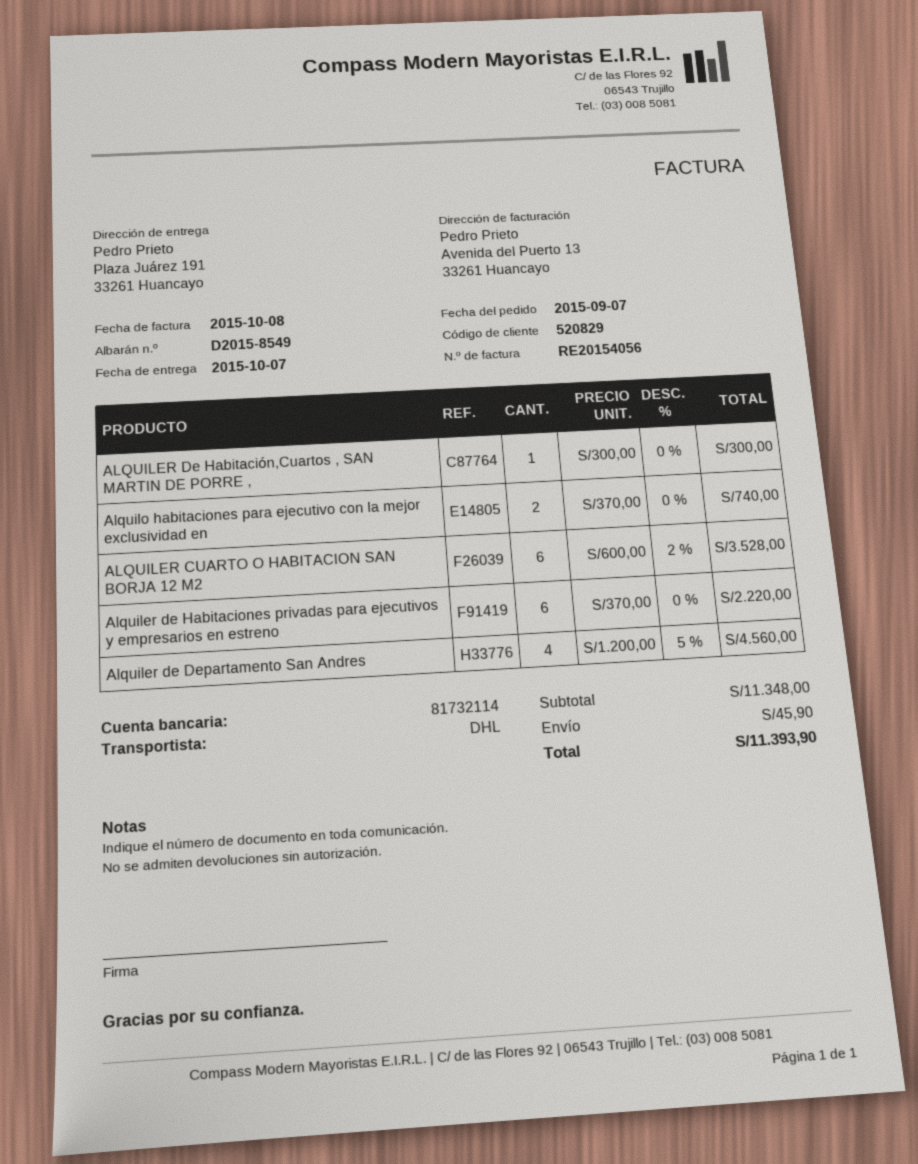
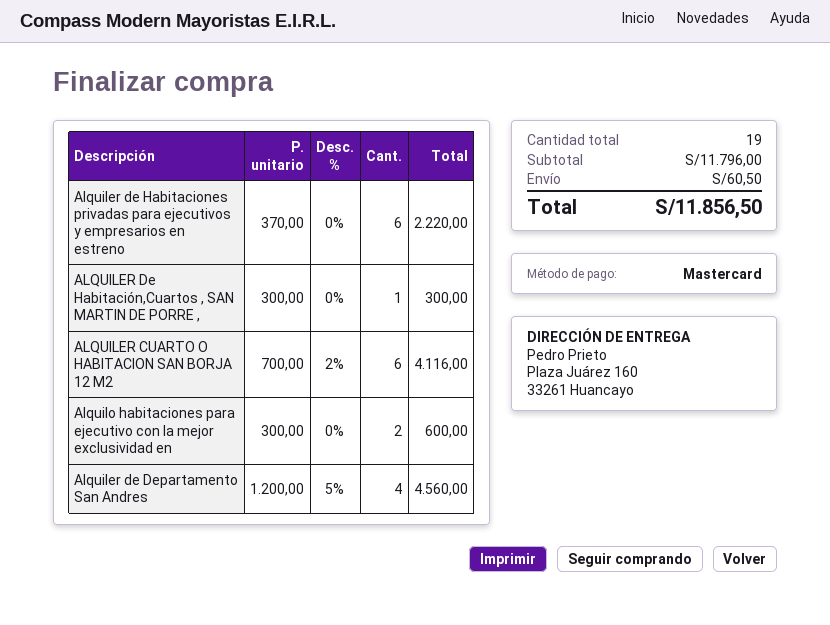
ship to: Plaza Juárez 191, 33261 Huancayo -> Plaza Juárez 160, 33261 Huancayo
Alquilo habitaciones para ejecutivo con la mejor exclusividad en: 2 x 370.00 = 740.00 -> 2 x 300.00 = 600.00
ALQUILER CUARTO O HABITACION SAN BORJA 12 M2: 6 x 600.00 - 2% = 3528.00 -> 6 x 700.00 - 2% = 4116.00
subtotal: 11348.00 -> 11796.00
shipping: 45.90 -> 60.50
total: 11393.90 -> 11856.50

